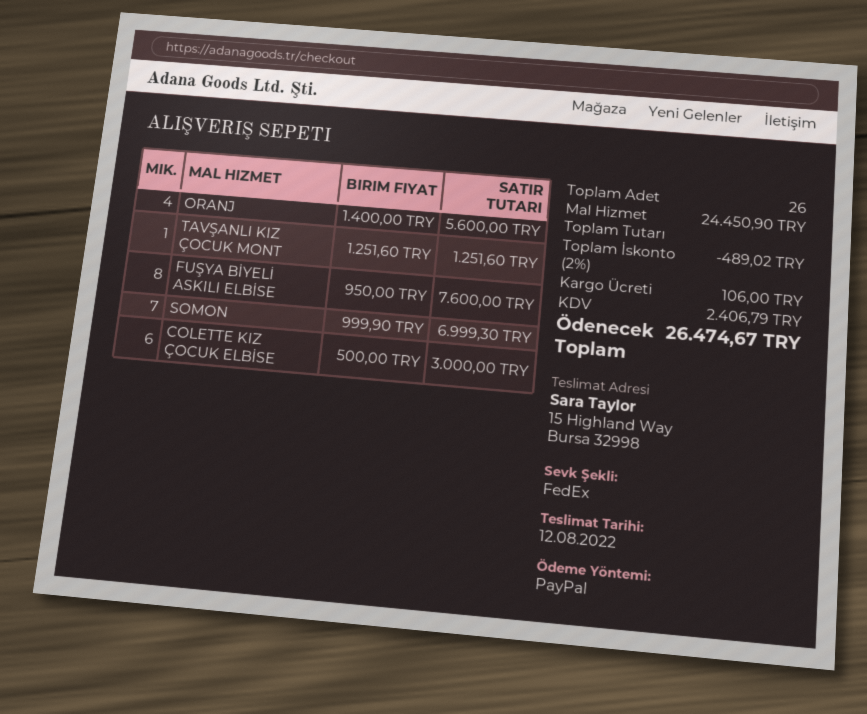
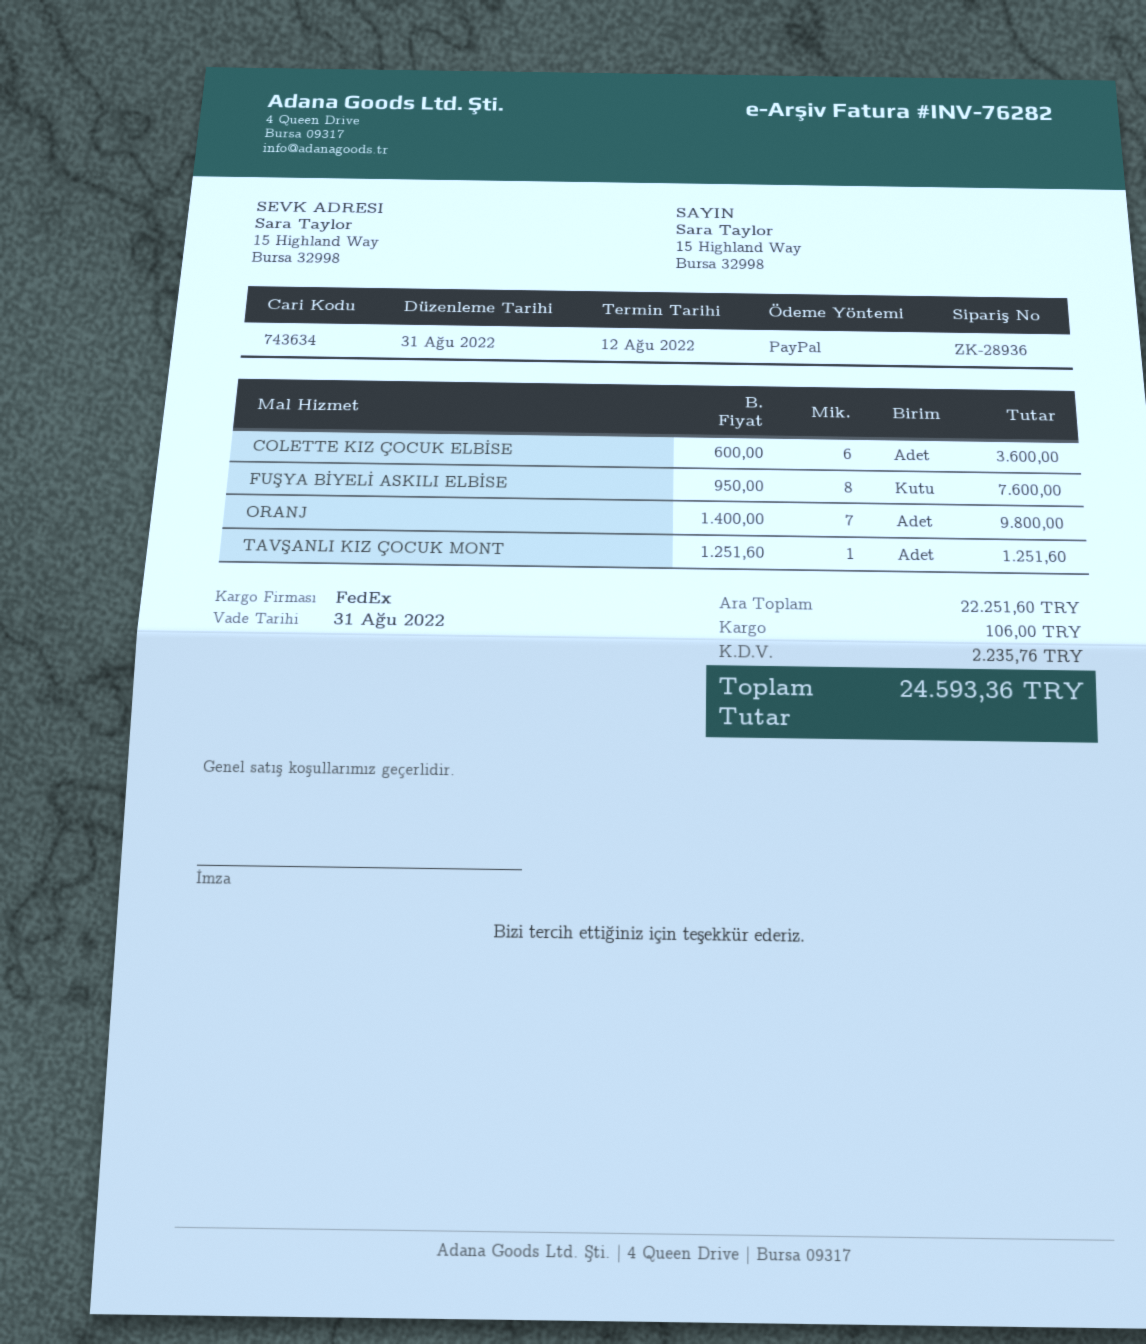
ORANJ: 4 x 1400.00 = 5600.00 -> 7 x 1400.00 = 9800.00
SOMON: 7 x 999.90 = 6999.30 -> none
COLETTE KIZ ÇOCUK ELBİSE: 6 x 500.00 = 3000.00 -> 6 x 600.00 = 3600.00
subtotal: 24450.90 -> 22251.60
discount: 2% = 489.02 -> none
tax: 2406.79 -> 2235.76
total: 26474.67 -> 24593.36

